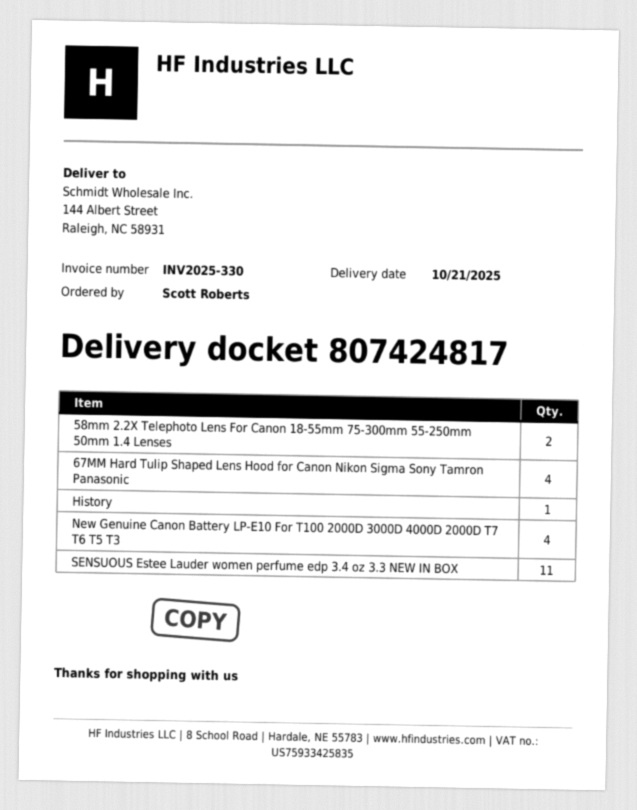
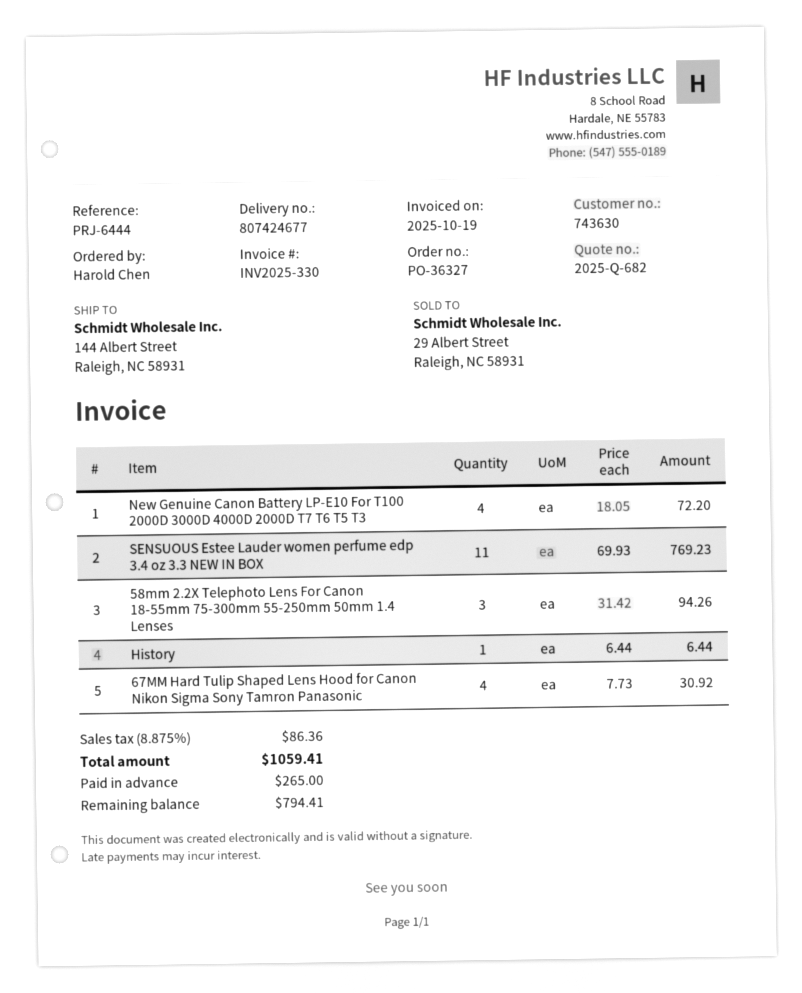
delivery note number: 807424817 -> 807424677
ordered by: Scott Roberts -> Harold Chen
58mm 2.2X Telephoto Lens For Canon 18-55mm 75-300mm 55-250mm 50mm 1.4 Lenses: 2 -> 3

